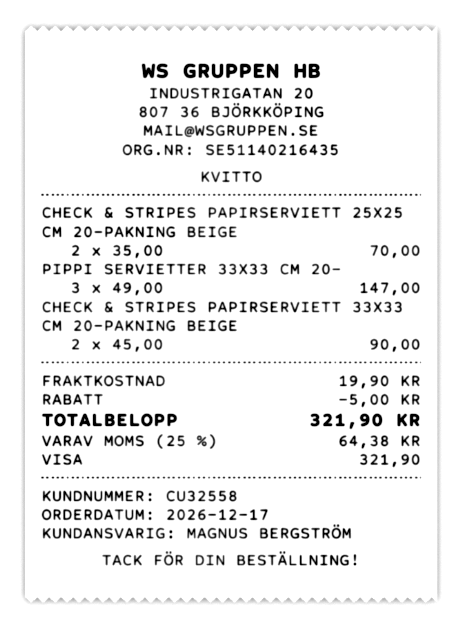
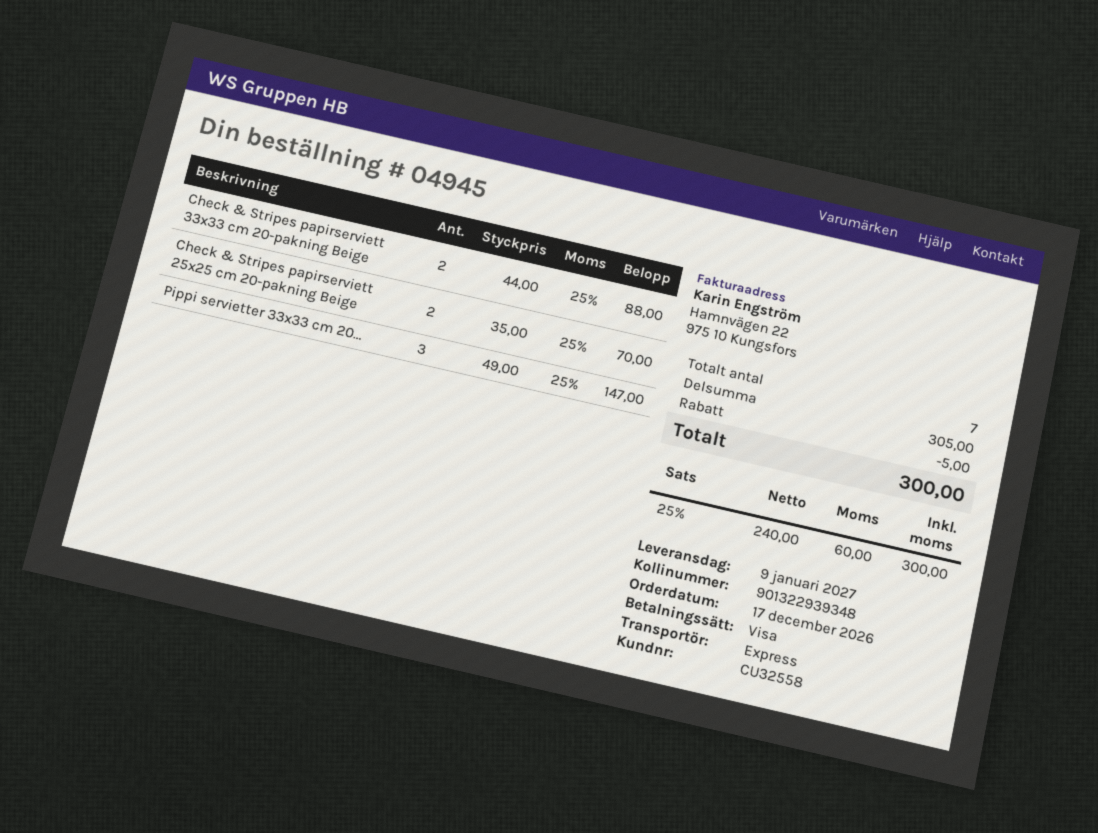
CHECK & STRIPES PAPIRSERVIETT 33X33 CM 20-PAKNING BEIGE: 2 x 45.00 = 90.00 -> 2 x 44.00 = 88.00
shipping: 19.90 -> none
tax: 25% = 64.38 -> 25% = 60.00
total: 321.90 -> 300.00

